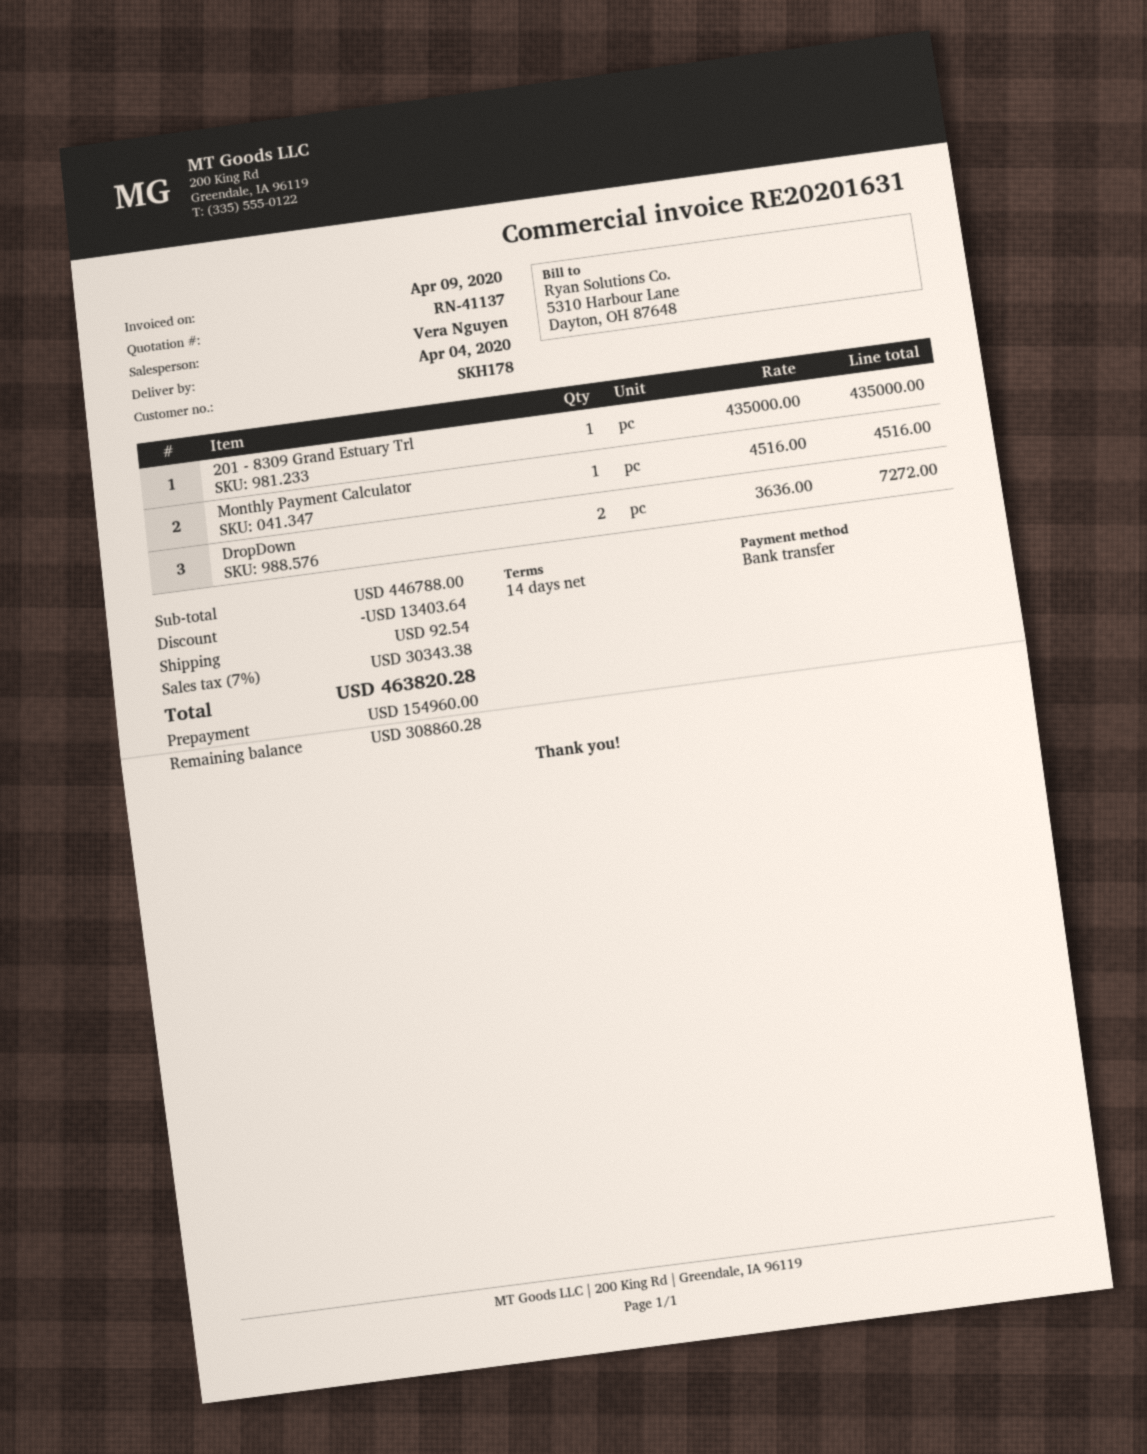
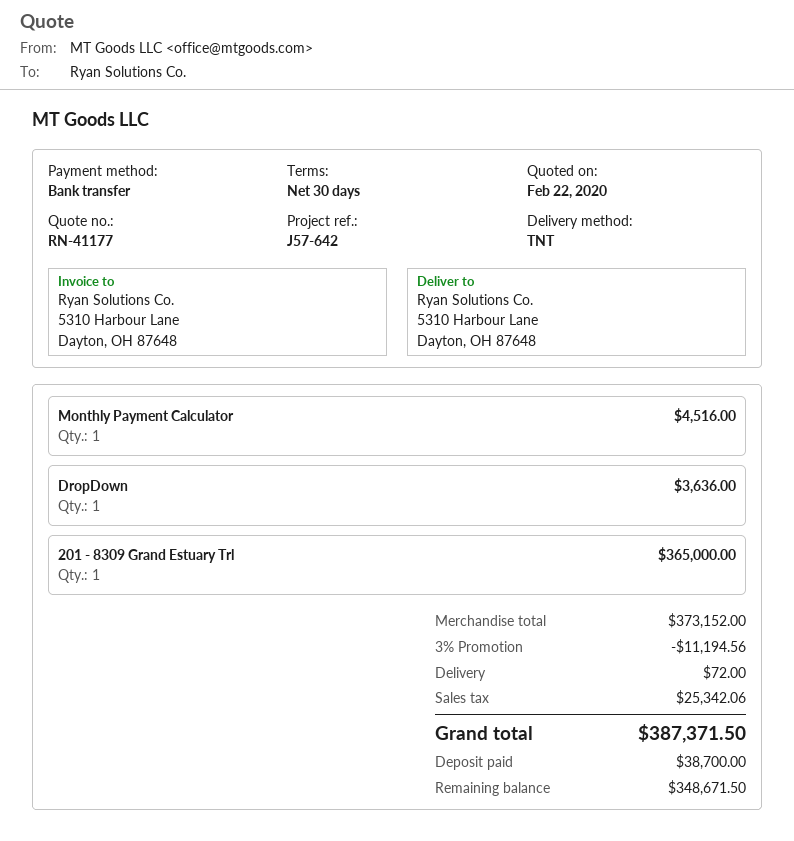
quote number: RN-41137 -> RN-41177
payment terms: 14 days -> 30 days
201 - 8309 Grand Estuary Trl: 1 for 435000.00 -> 1 for 365000.00
DropDown: 2 for 7272.00 -> 1 for 3636.00
subtotal: 446788.00 -> 373152.00
discount: 13403.64 -> 11194.56
shipping: 92.54 -> 72.00
tax: 30343.38 -> 25342.06
total: 463820.28 -> 387371.50
deposit: 154960.00 -> 38700.00
balance: 308860.28 -> 348671.50

